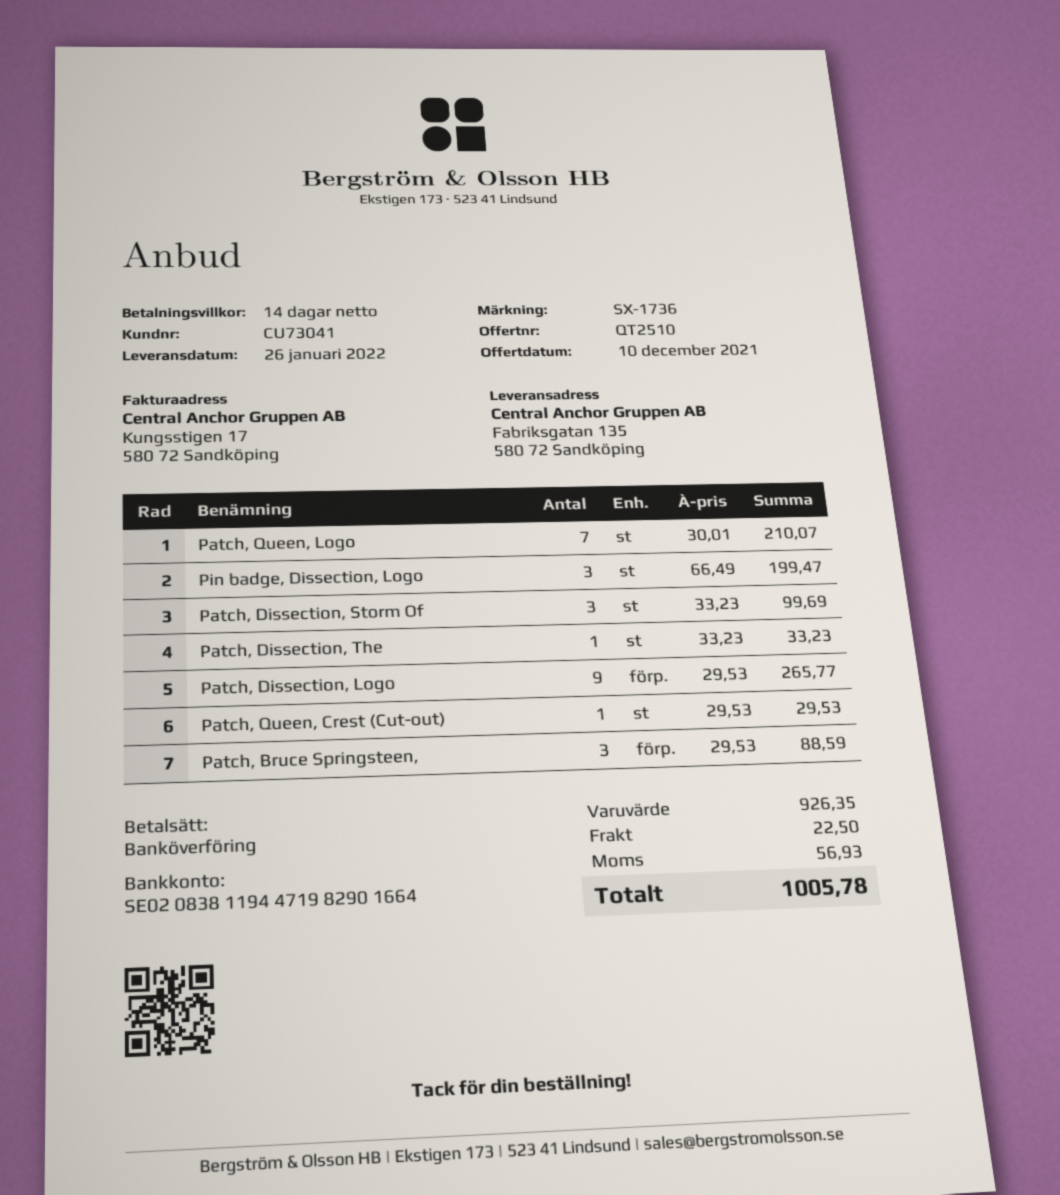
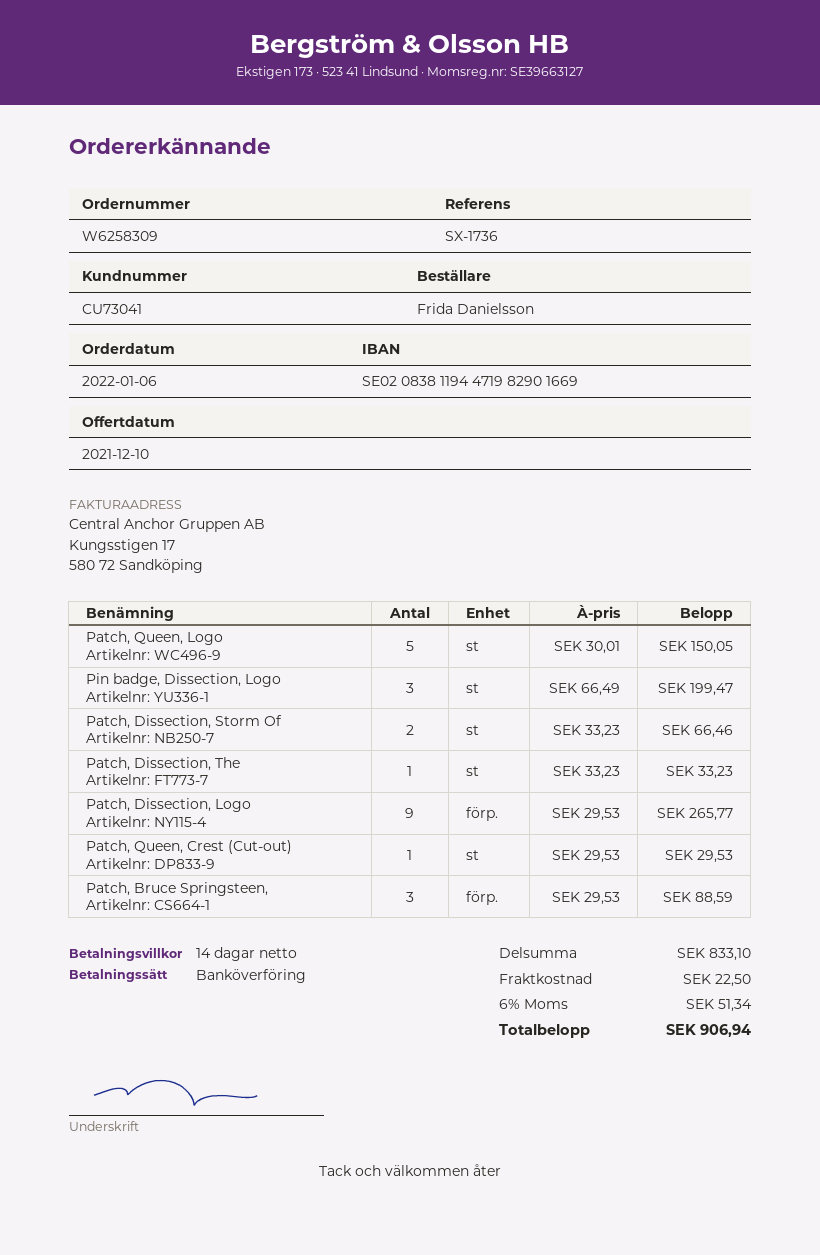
bank account: SE0208381194471982901664 -> SE0208381194471982901669
Patch, Queen, Logo: 7 x 30.01 = 210.07 -> 5 x 30.01 = 150.05
Patch, Dissection, Storm Of: 3 x 33.23 = 99.69 -> 2 x 33.23 = 66.46
subtotal: 926.35 -> 833.10
tax: 56.93 -> 51.34
total: 1005.78 -> 906.94

